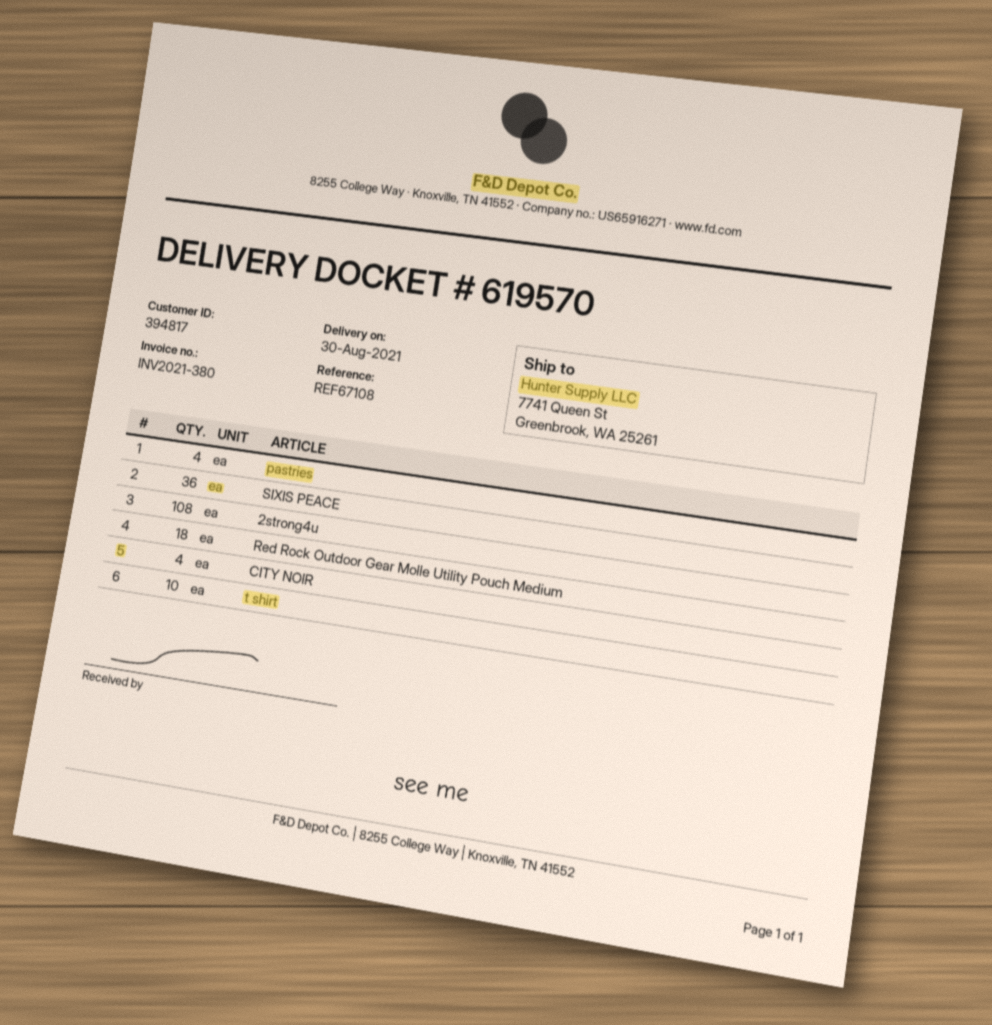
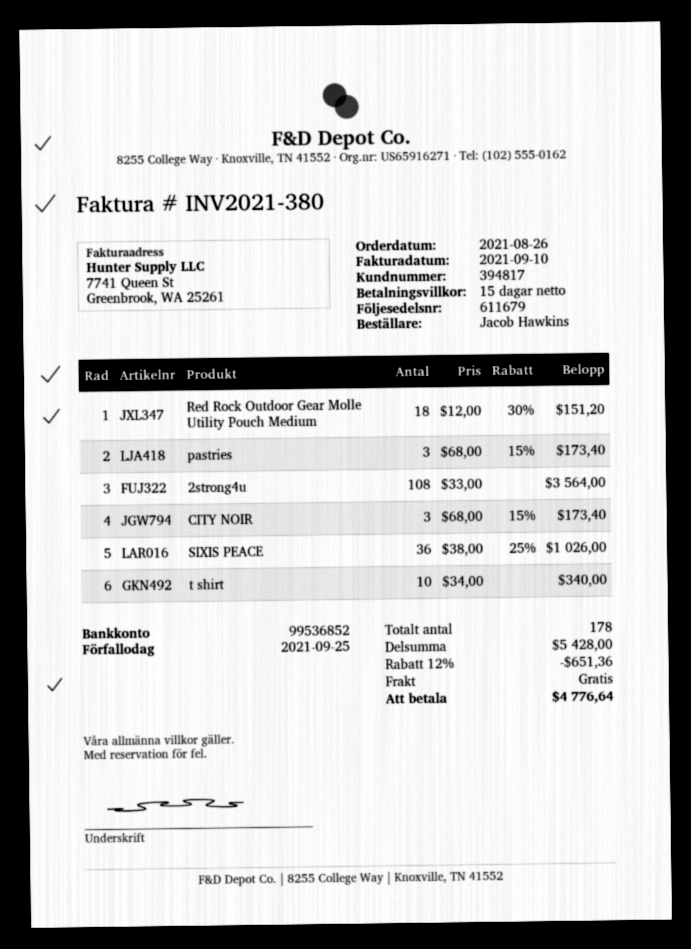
delivery note number: 619570 -> 611679
pastries: 4 -> 3
CITY NOIR: 4 -> 3

